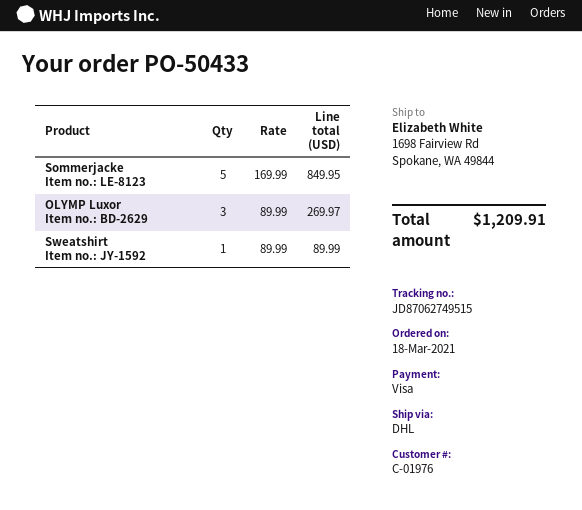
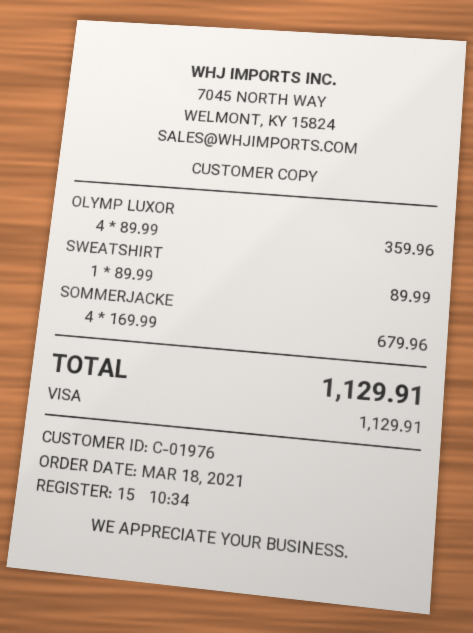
Sommerjacke: 5 x 169.99 = 849.95 -> 4 x 169.99 = 679.96
OLYMP Luxor: 3 x 89.99 = 269.97 -> 4 x 89.99 = 359.96
total: 1209.91 -> 1129.91

